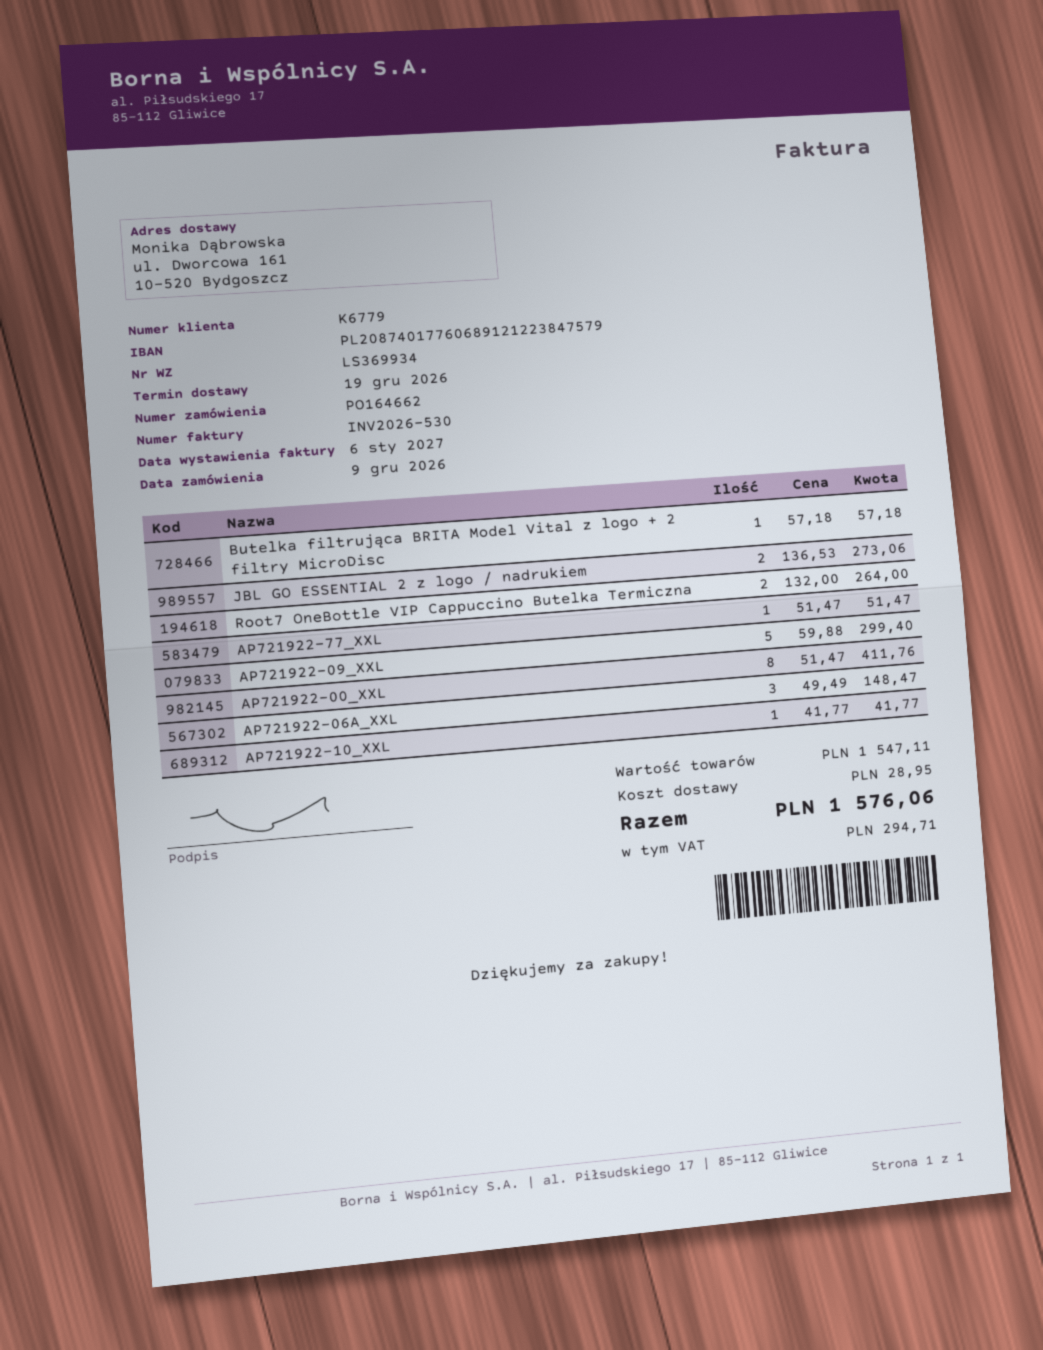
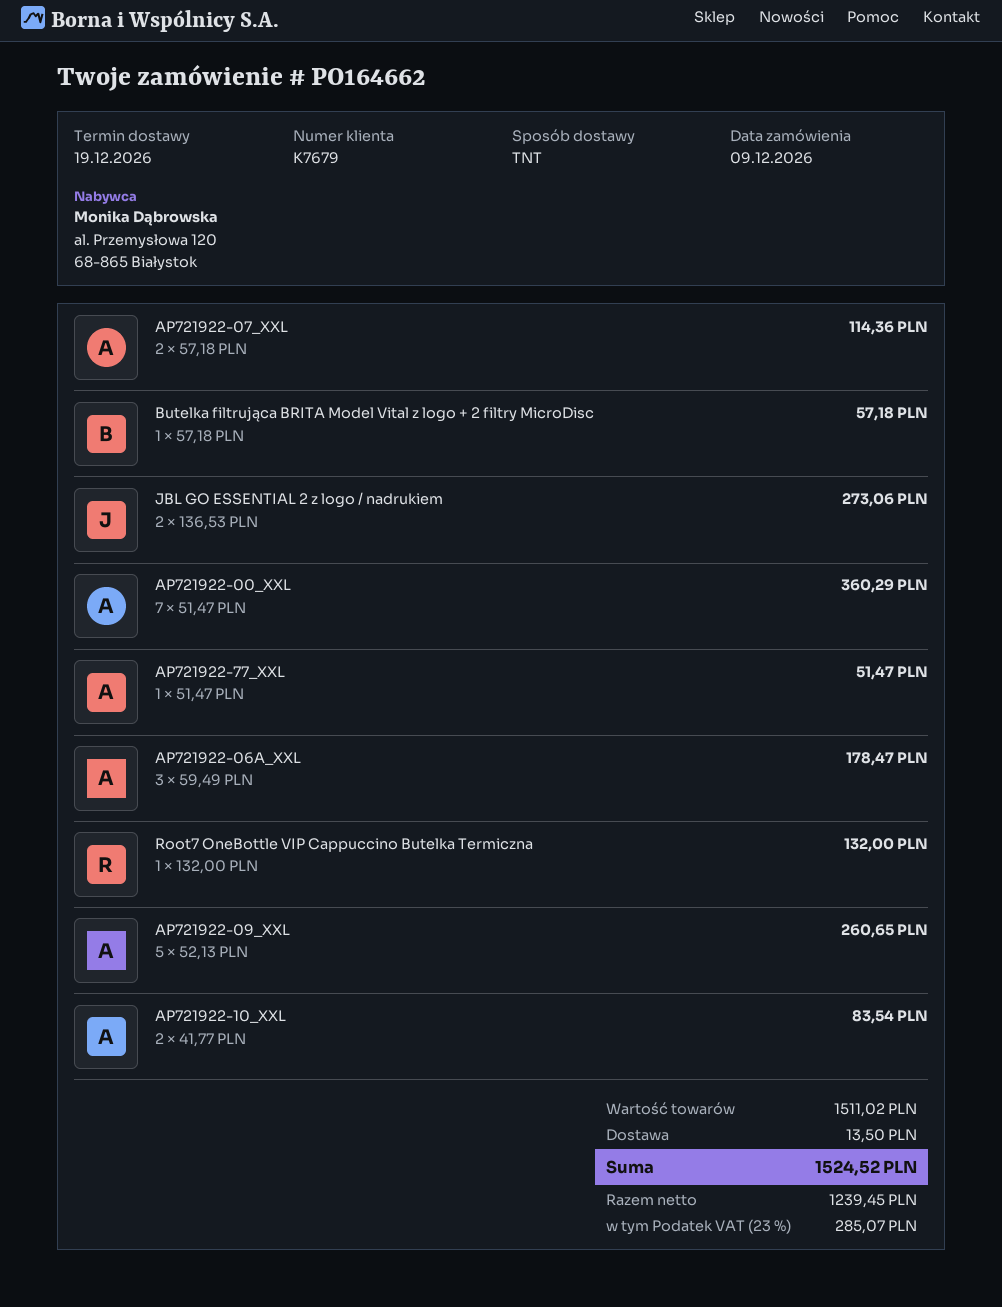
customer number: K6779 -> K7679
Root7 OneBottle VIP Cappuccino Butelka Termiczna: 2 x 132.00 = 264.00 -> 1 x 132.00 = 132.00
AP721922-09_XXL: 5 x 59.88 = 299.40 -> 5 x 52.13 = 260.65
AP721922-00_XXL: 8 x 51.47 = 411.76 -> 7 x 51.47 = 360.29
AP721922-06A_XXL: 3 x 49.49 = 148.47 -> 3 x 59.49 = 178.47
AP721922-10_XXL: 1 x 41.77 = 41.77 -> 2 x 41.77 = 83.54
AP721922-07_XXL: none -> 2 x 57.18 = 114.36
subtotal: 1547.11 -> 1511.02
shipping: 28.95 -> 13.50
tax: 294.71 -> 285.07
total: 1576.06 -> 1524.52

